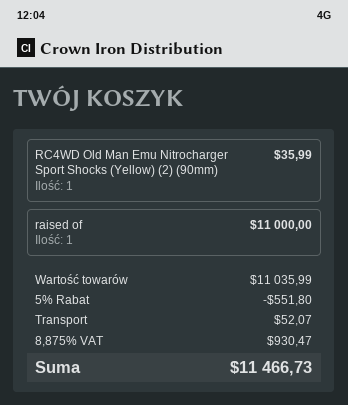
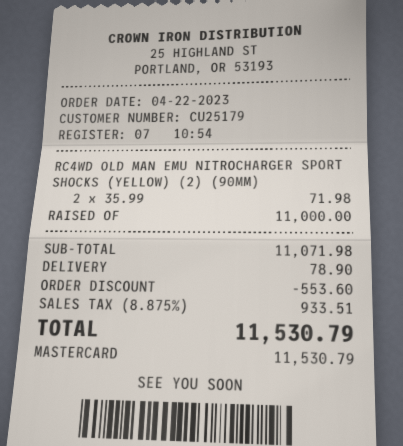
RC4WD Old Man Emu Nitrocharger Sport Shocks (Yellow) (2) (90mm): 1 for 35.99 -> 2 for 71.98
subtotal: 11035.99 -> 11071.98
discount: 551.80 -> 553.60
shipping: 52.07 -> 78.90
tax: 8.875% = 930.47 -> 8.875% = 933.51
total: 11466.73 -> 11530.79

